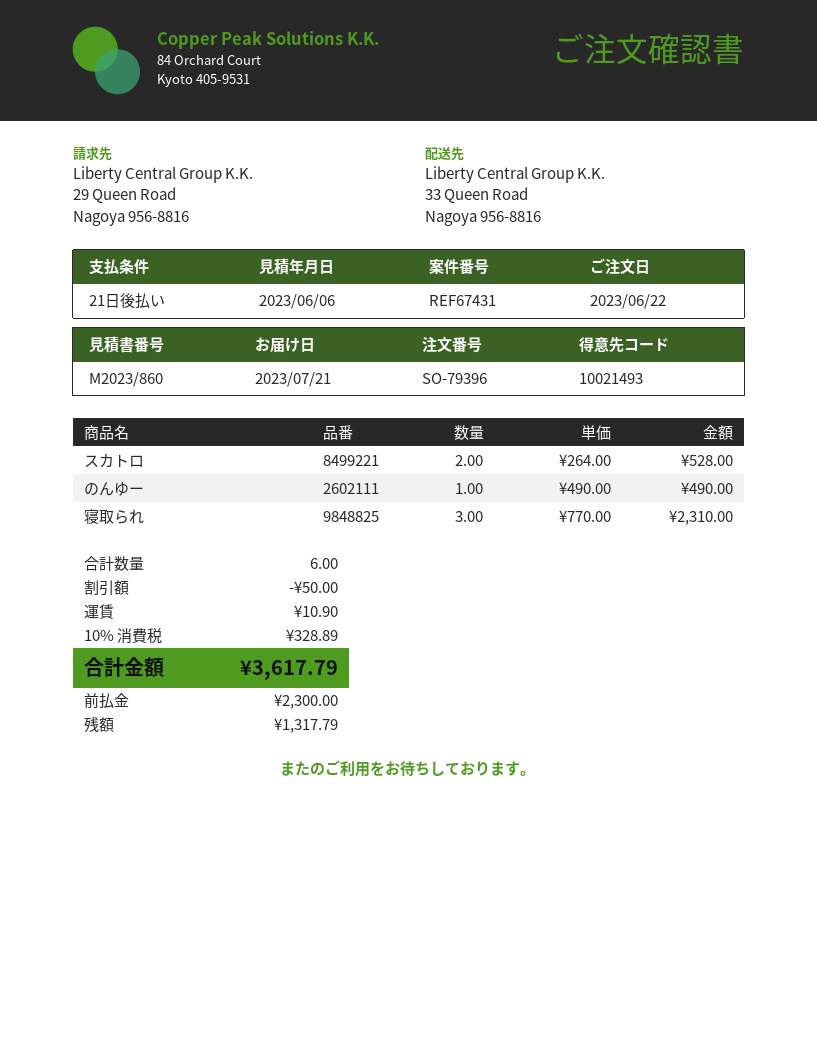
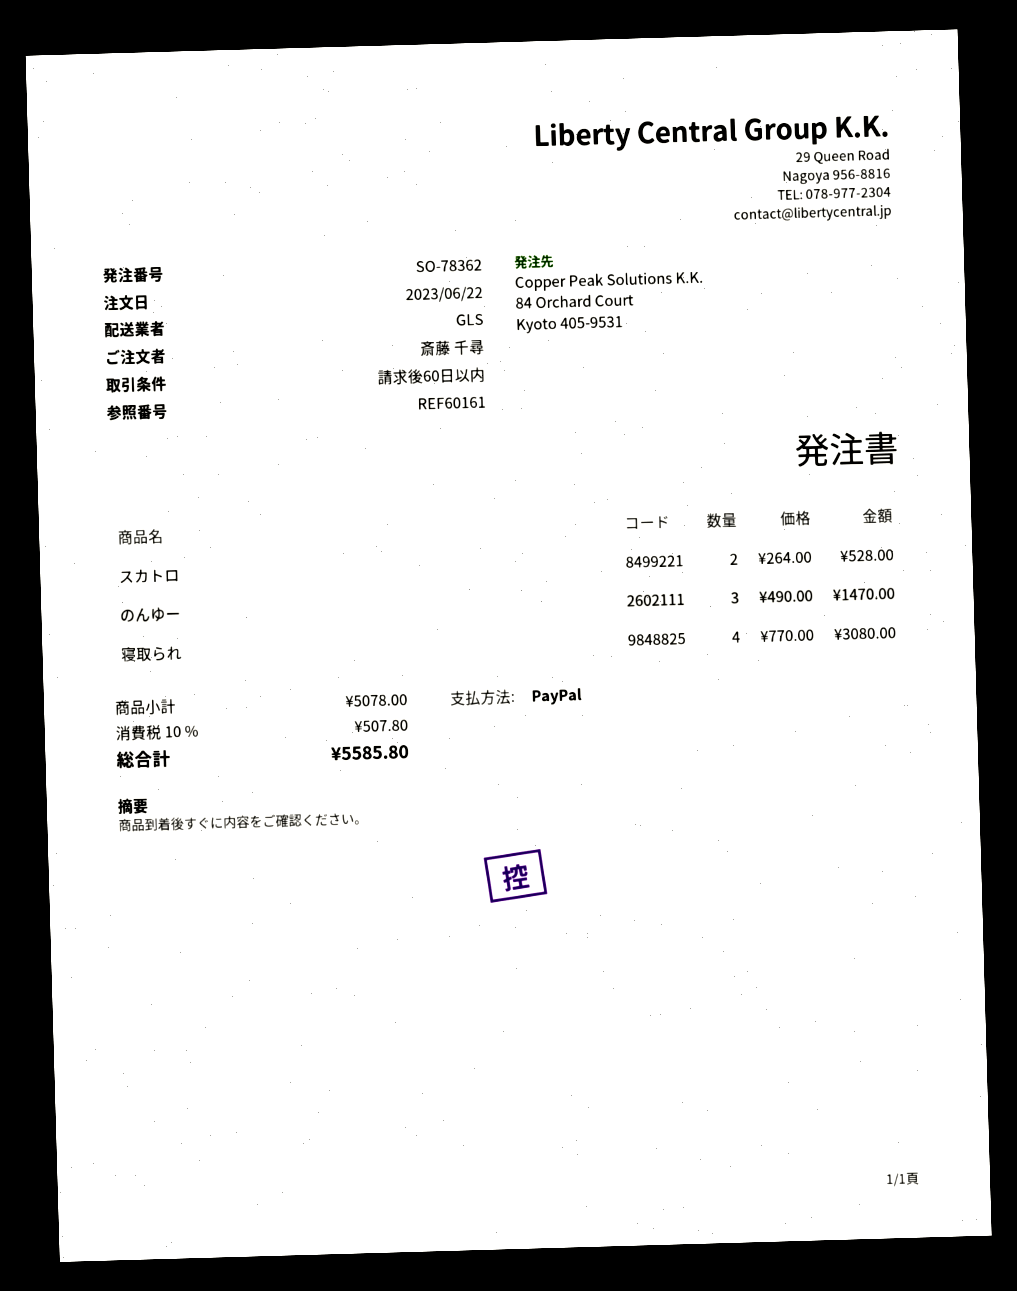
order number: SO-79396 -> SO-78362
payment terms: 21 days -> 60 days
reference: REF67431 -> REF60161
のんゆー: 1 x 490.00 = 490.00 -> 3 x 490.00 = 1470.00
寝取られ: 3 x 770.00 = 2310.00 -> 4 x 770.00 = 3080.00
discount: 50.00 -> none
shipping: 10.90 -> none
tax: 10% = 328.89 -> 10% = 507.80
total: 3617.79 -> 5585.80

